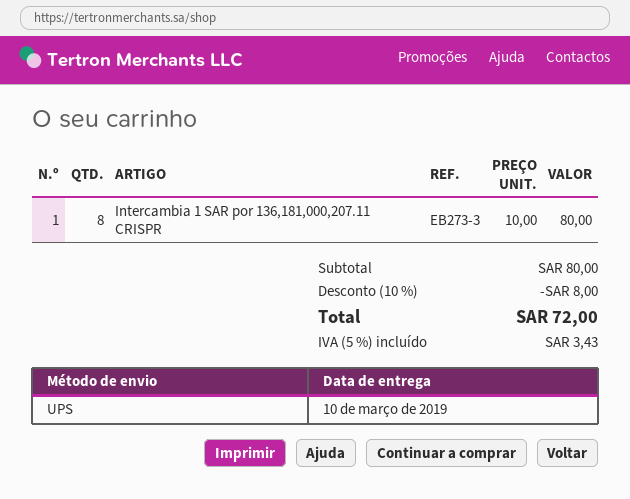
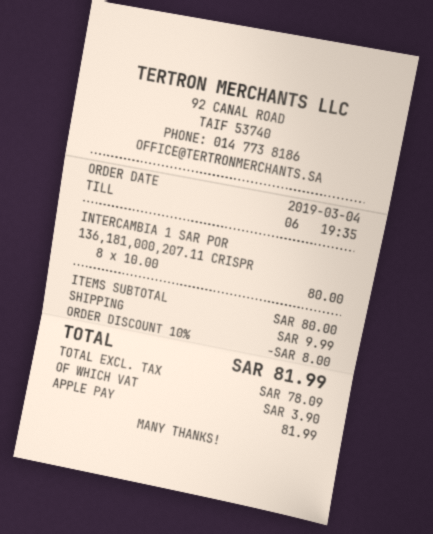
shipping: none -> 9.99
tax: 3.43 -> 3.90
total: 72.00 -> 81.99

